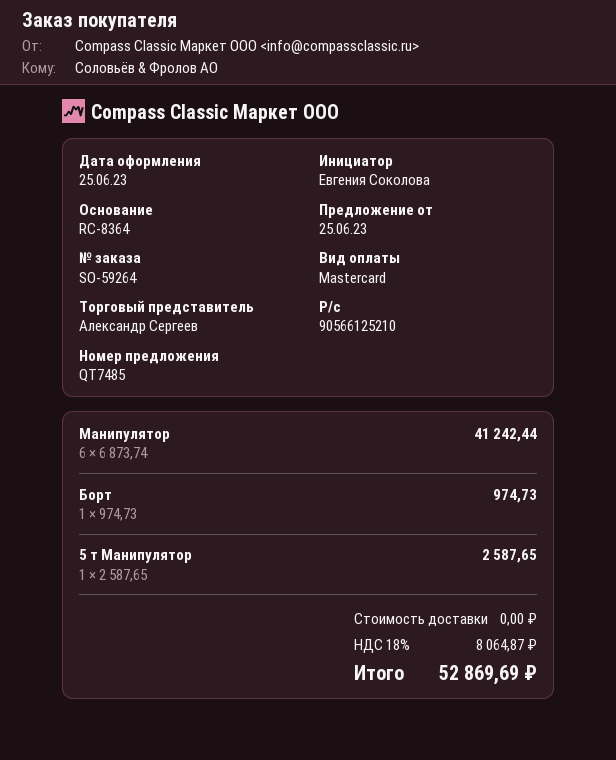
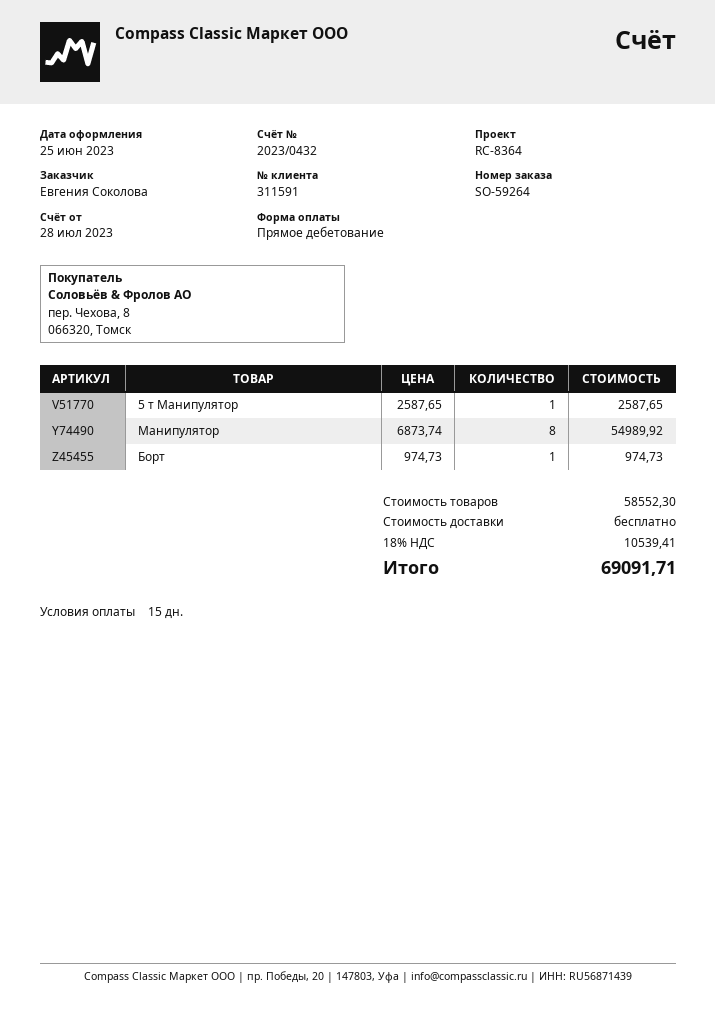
payment method: Mastercard -> direct debit
Манипулятор: 6 x 6873.74 = 41242.44 -> 8 x 6873.74 = 54989.92
tax: 18% = 8064.87 -> 18% = 10539.41
total: 52869.69 -> 69091.71

